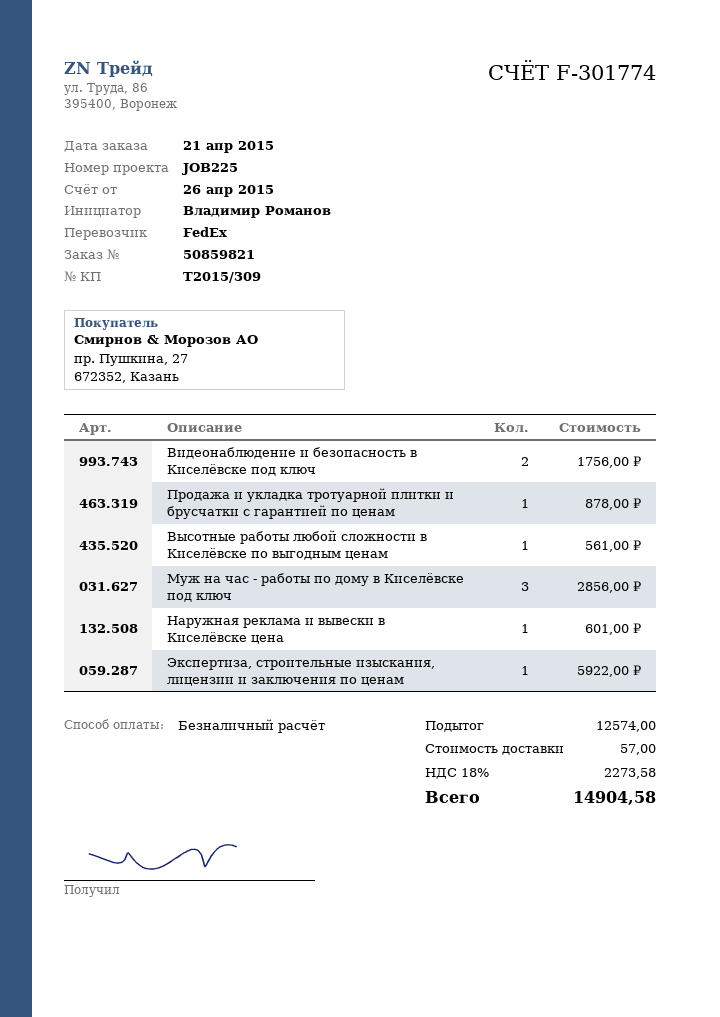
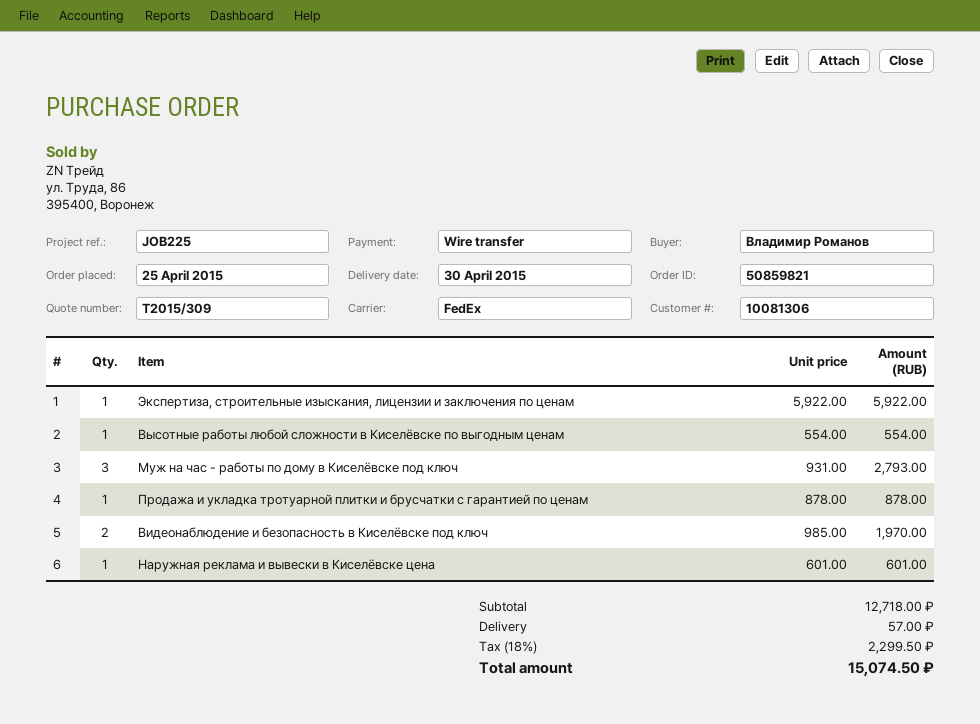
order date: 2015-04-21 -> 2015-04-25
Видеонаблюдение и безопасность в Киселёвске под ключ: 2 for 1756.00 -> 2 for 1970.00
Высотные работы любой сложности в Киселёвске по выгодным ценам: 1 for 561.00 -> 1 for 554.00
Муж на час - работы по дому в Киселёвске под ключ: 3 for 2856.00 -> 3 for 2793.00
subtotal: 12574.00 -> 12718.00
tax: 18% = 2273.58 -> 18% = 2299.50
total: 14904.58 -> 15074.50

